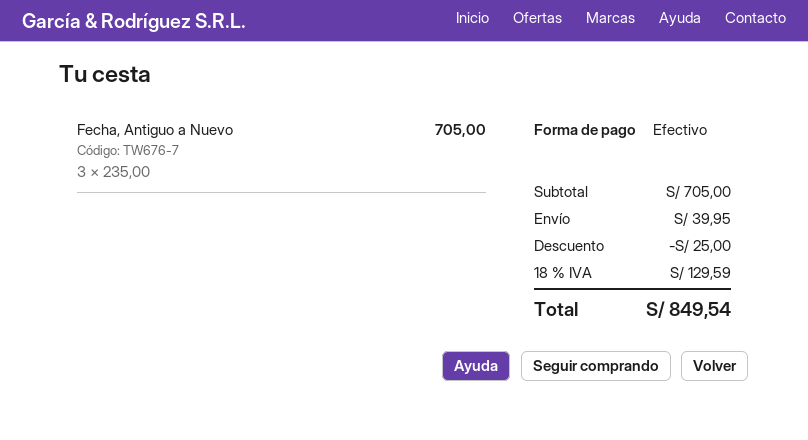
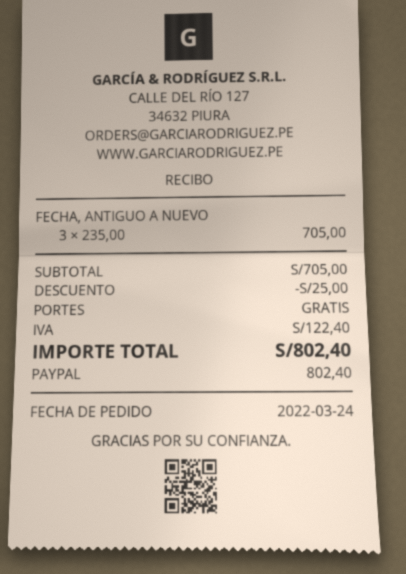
payment method: cash -> PayPal
shipping: 39.95 -> 0.00
tax: 129.59 -> 122.40
total: 849.54 -> 802.40

